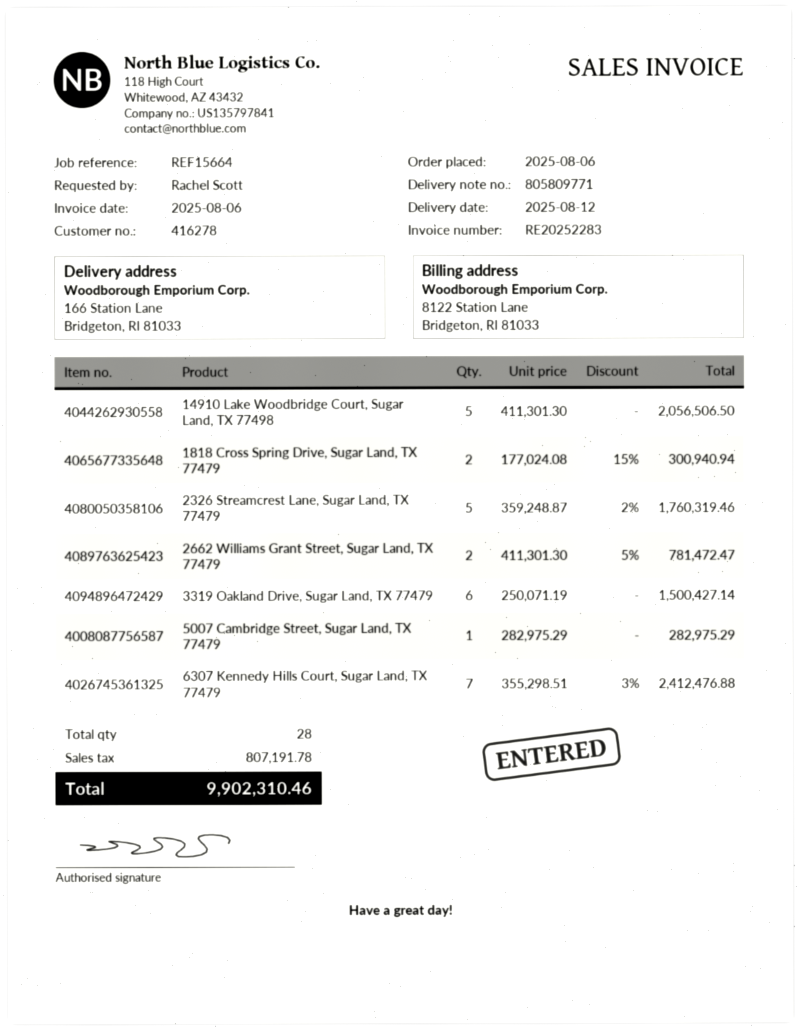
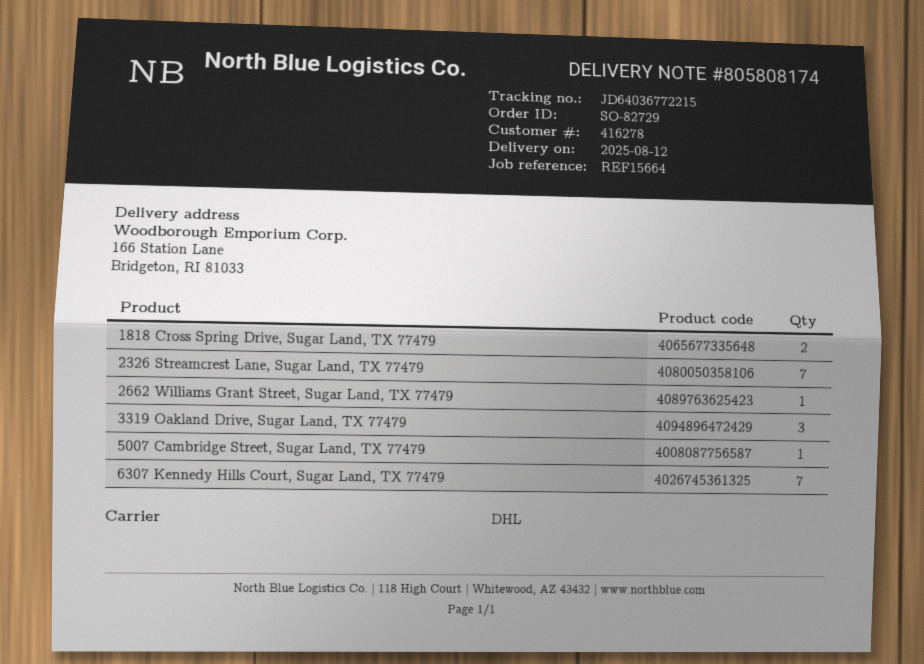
delivery note number: 805809771 -> 805808174
14910 Lake Woodbridge Court, Sugar Land, TX 77498: 5 -> none
2326 Streamcrest Lane, Sugar Land, TX 77479: 5 -> 7
2662 Williams Grant Street, Sugar Land, TX 77479: 2 -> 1
3319 Oakland Drive, Sugar Land, TX 77479: 6 -> 3

